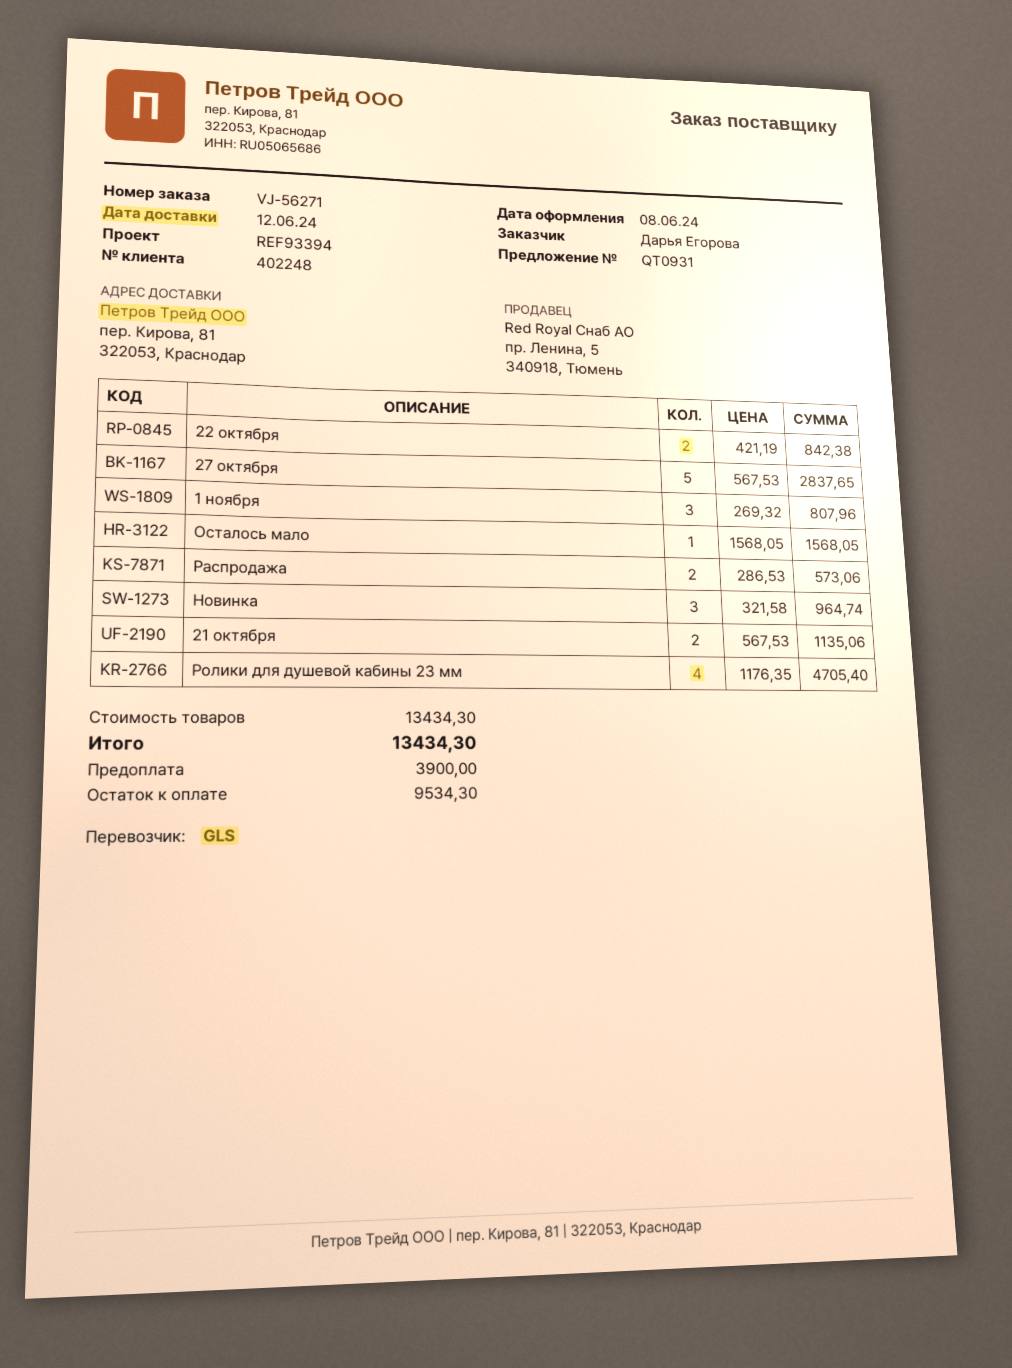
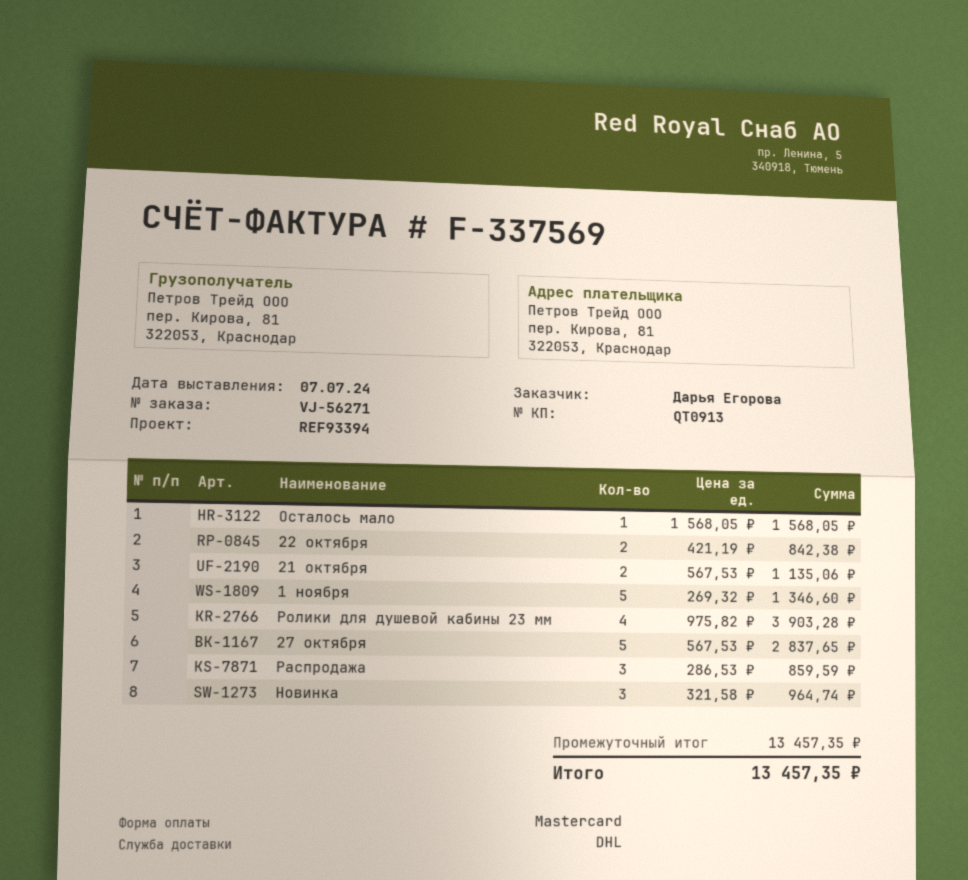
quote number: QT0931 -> QT0913
shipping method: GLS -> DHL
1 ноября: 3 x 269.32 = 807.96 -> 5 x 269.32 = 1346.60
Распродажа: 2 x 286.53 = 573.06 -> 3 x 286.53 = 859.59
Ролики для душевой кабины 23 мм: 4 x 1176.35 = 4705.40 -> 4 x 975.82 = 3903.28
subtotal: 13434.30 -> 13457.35
total: 13434.30 -> 13457.35

